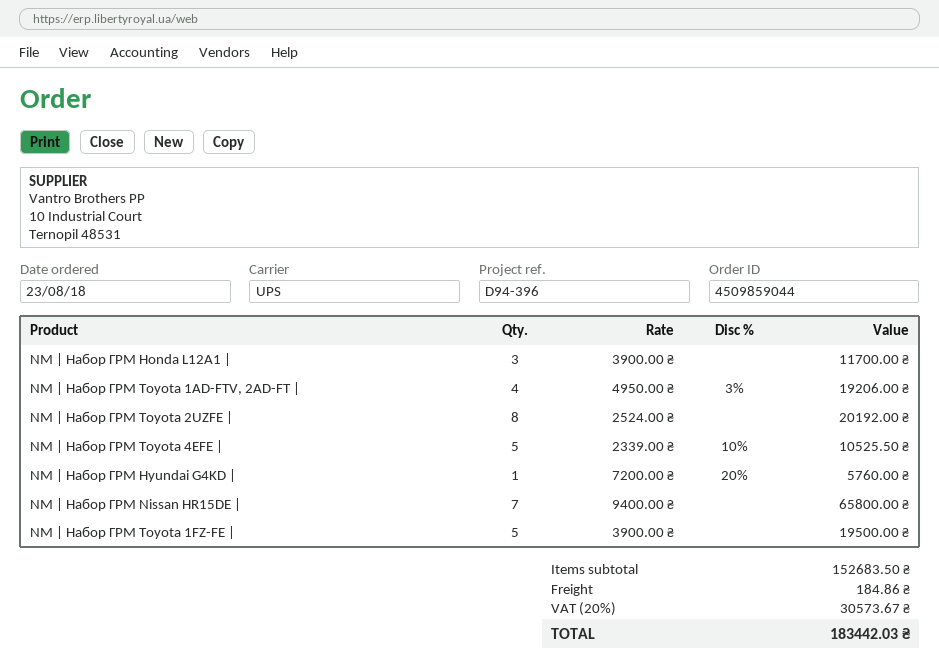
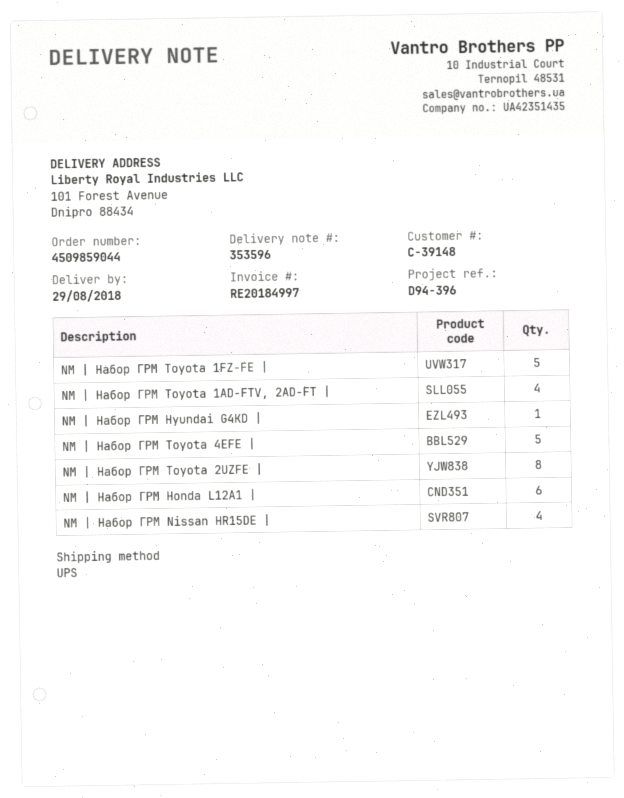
NM | Набор ГРМ Honda L12A1 |: 3 -> 6
NM | Набор ГРМ Nissan HR15DE |: 7 -> 4

